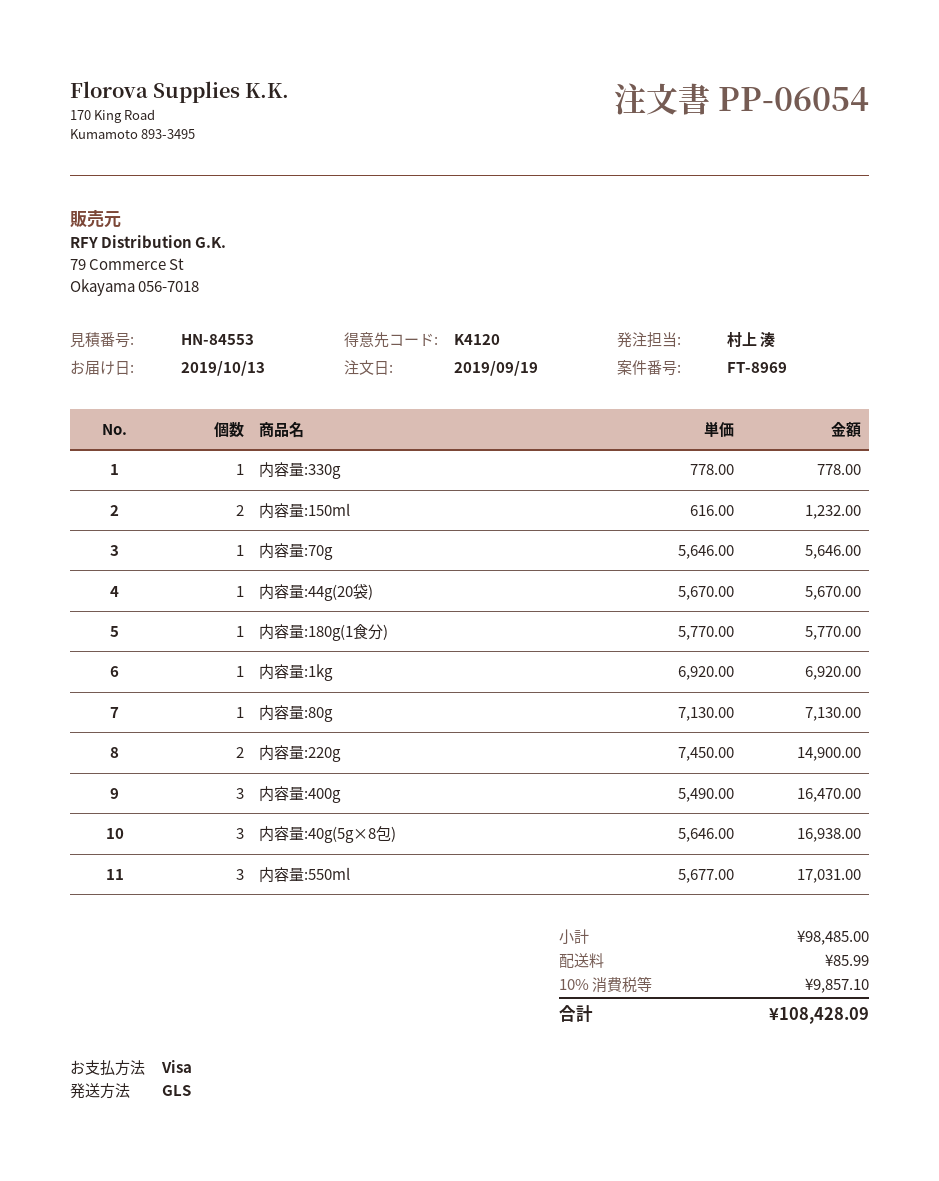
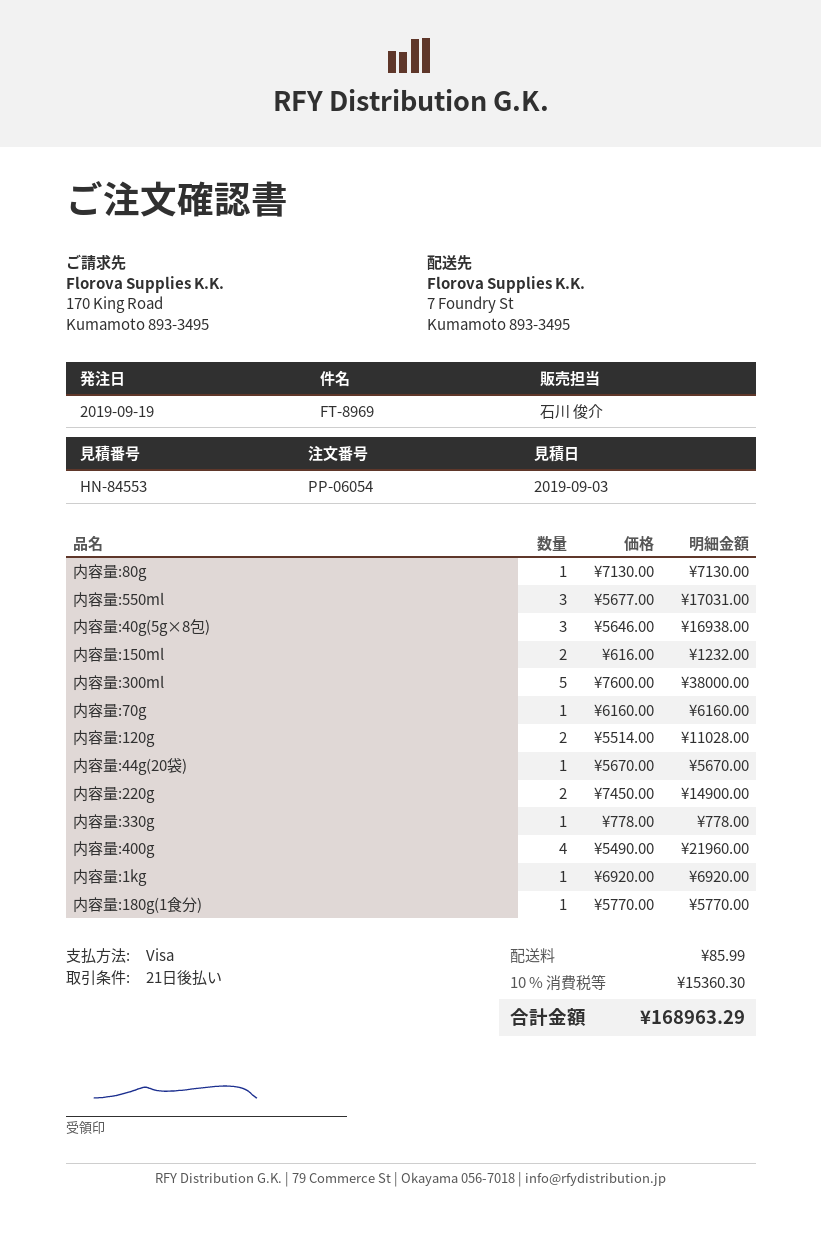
内容量:70g: 1 x 5646.00 = 5646.00 -> 1 x 6160.00 = 6160.00
内容量:400g: 3 x 5490.00 = 16470.00 -> 4 x 5490.00 = 21960.00
内容量:300ml: none -> 5 x 7600.00 = 38000.00
内容量:120g: none -> 2 x 5514.00 = 11028.00
tax: 10% = 9857.10 -> 10% = 15360.30
total: 108428.09 -> 168963.29

